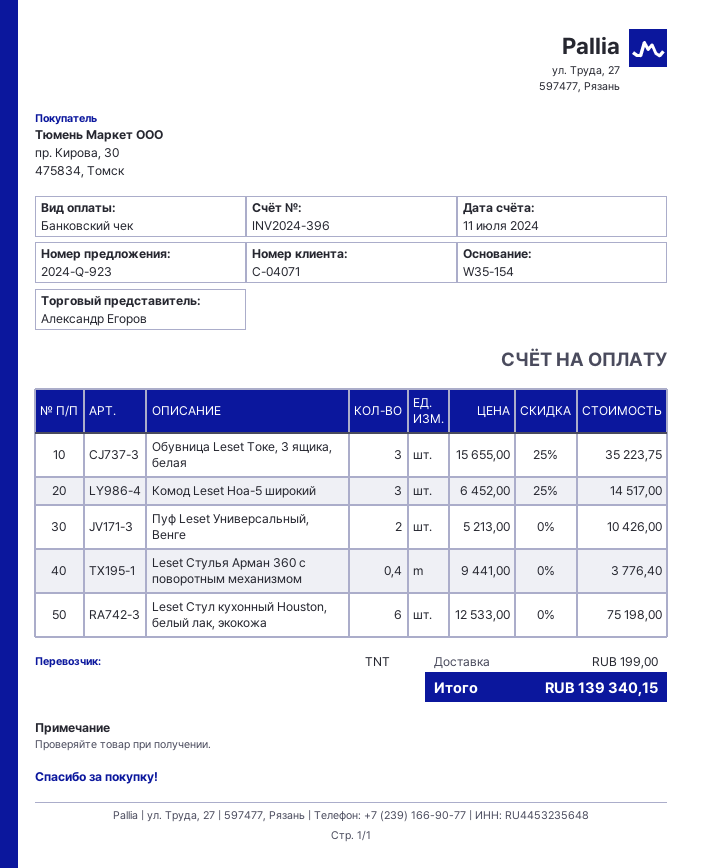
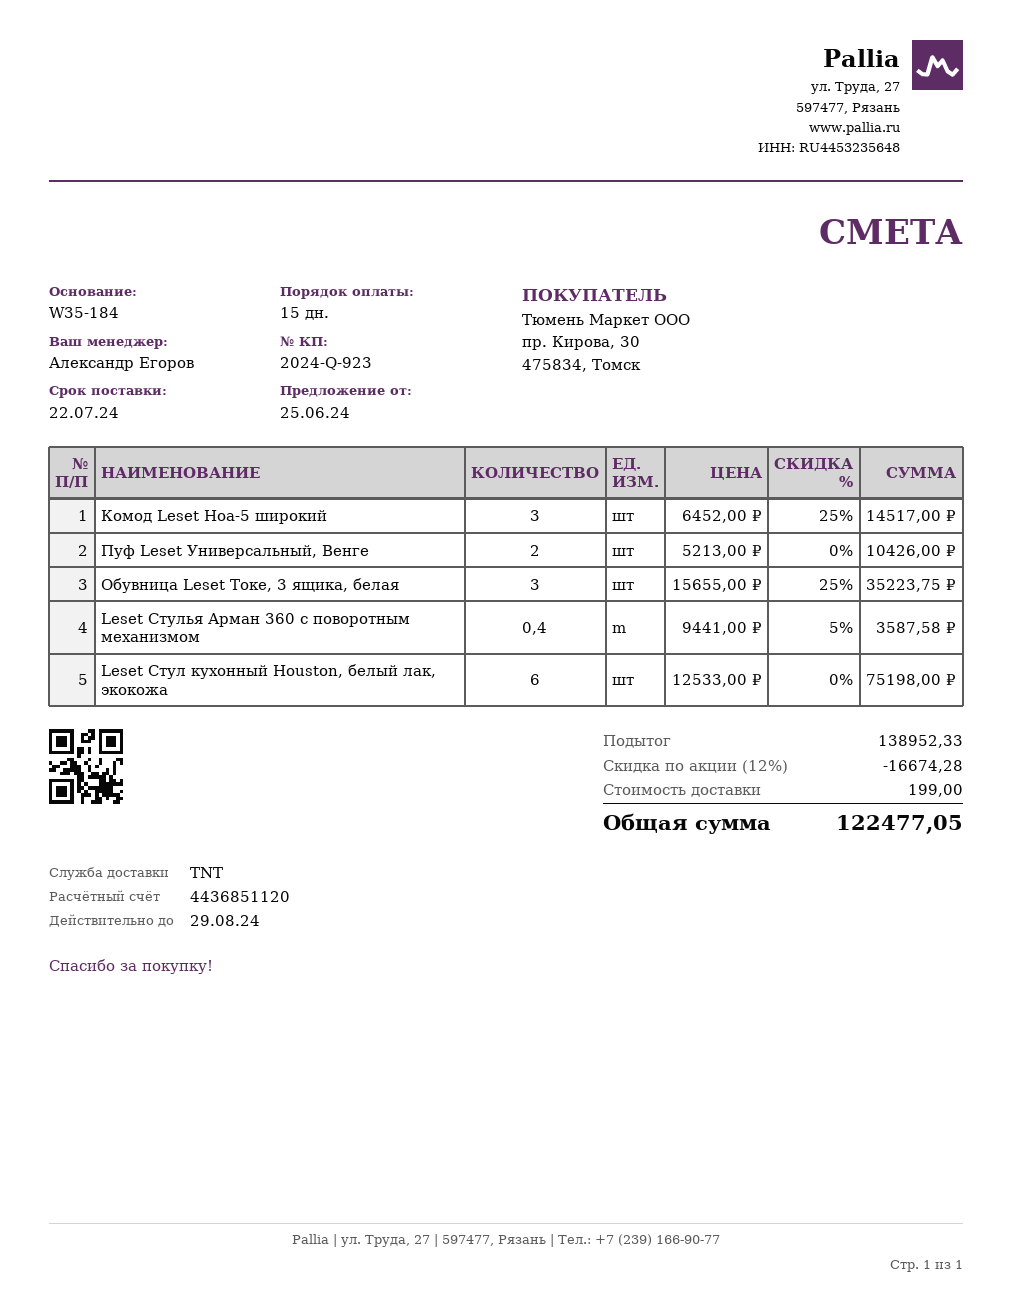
reference: W35-154 -> W35-184
Leset Стулья Арман 360 с поворотным механизмом: 0.4 x 9441.00 = 3776.40 -> 0.4 x 9441.00 - 5% = 3587.58
discount: none -> 12% = 16674.28
total: 139340.15 -> 122477.05

